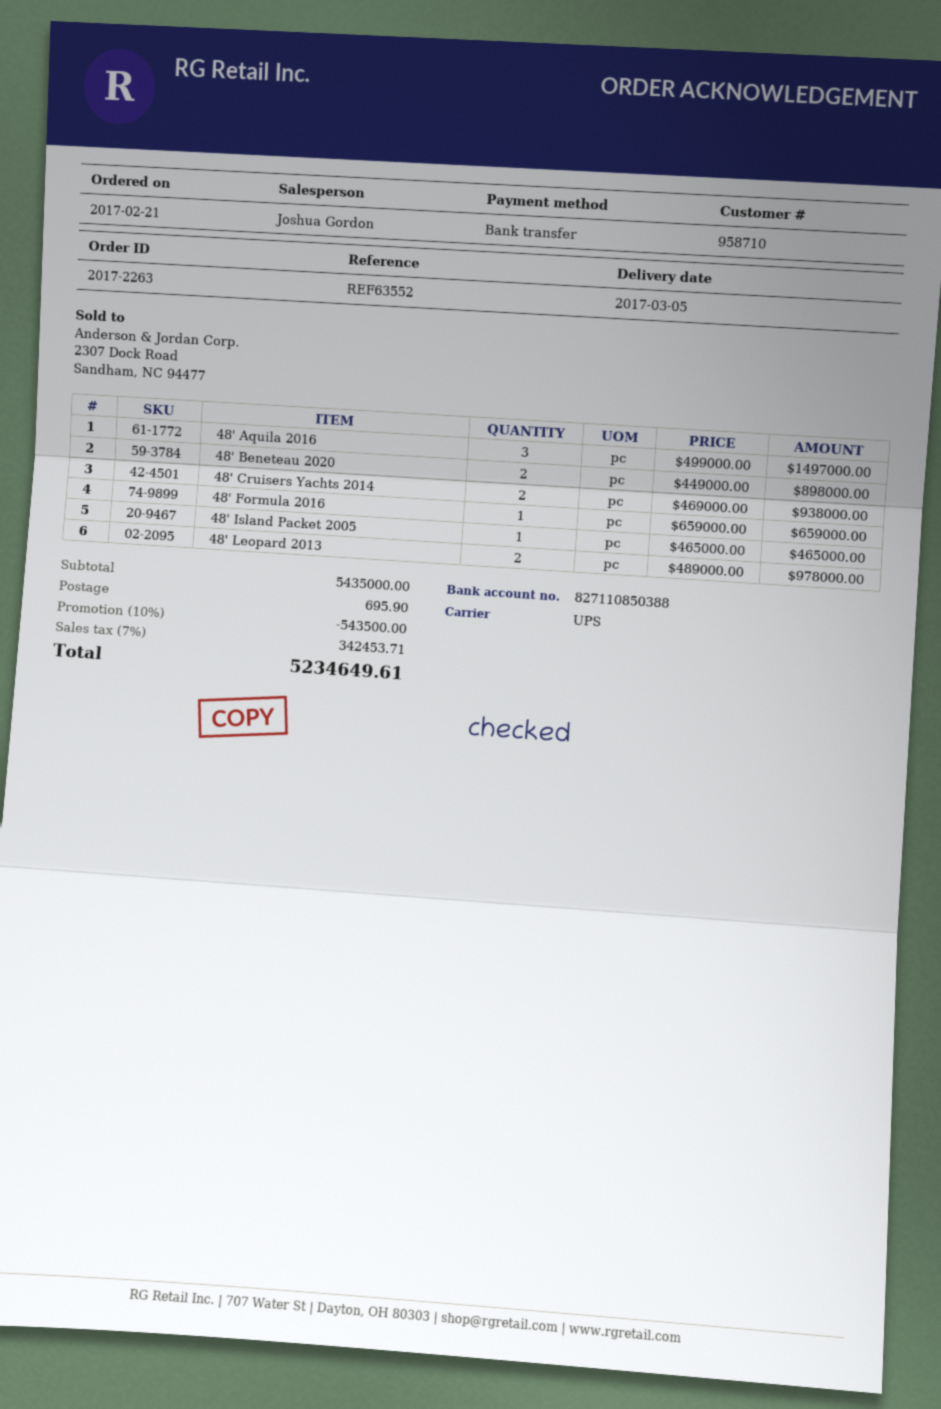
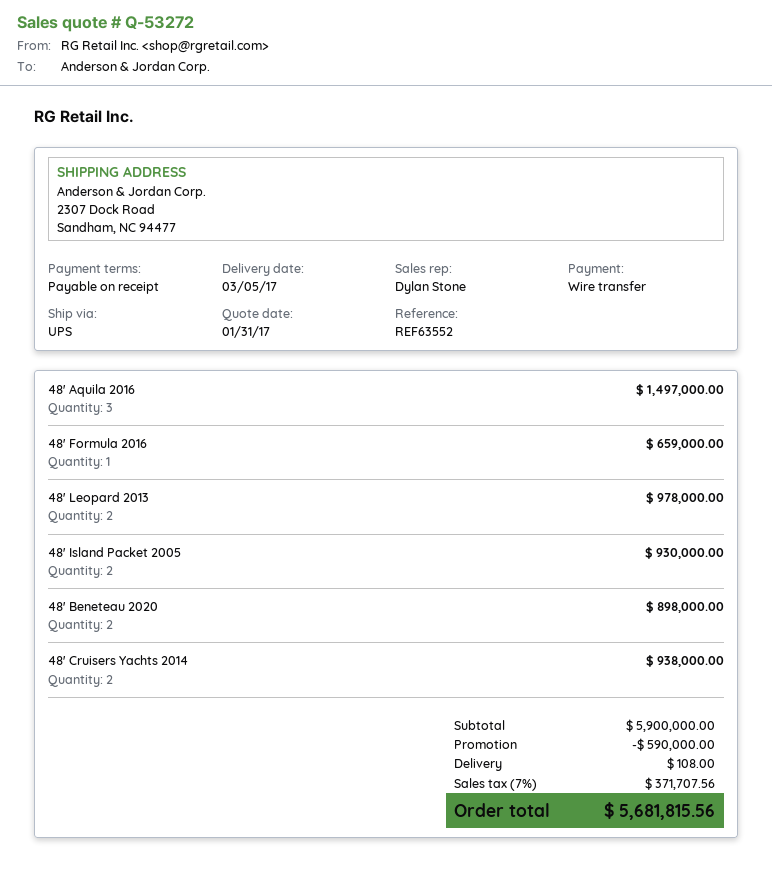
sales rep: Joshua Gordon -> Dylan Stone
48' Island Packet 2005: 1 for 465000.00 -> 2 for 930000.00
subtotal: 5435000.00 -> 5900000.00
discount: 543500.00 -> 590000.00
shipping: 695.90 -> 108.00
tax: 7% = 342453.71 -> 7% = 371707.56
total: 5234649.61 -> 5681815.56

